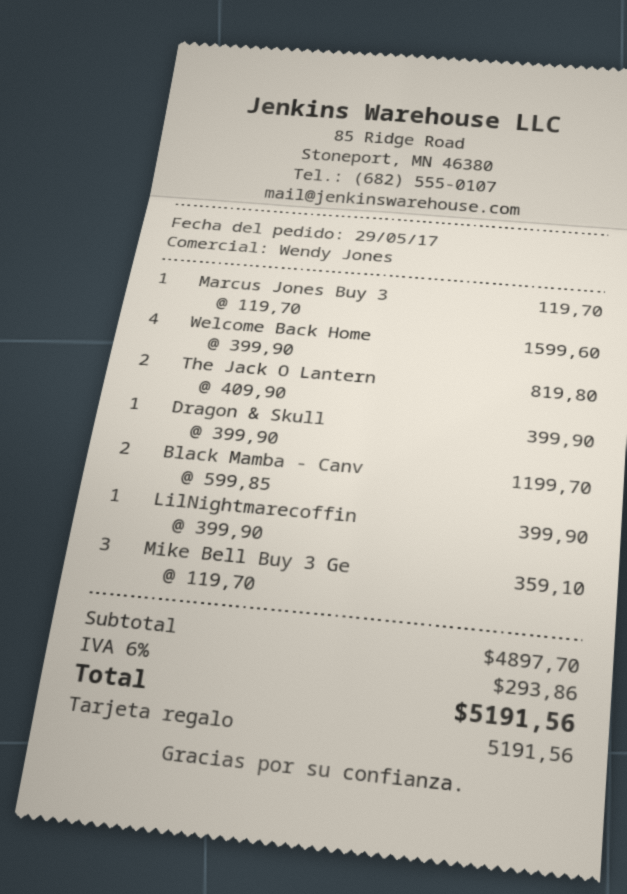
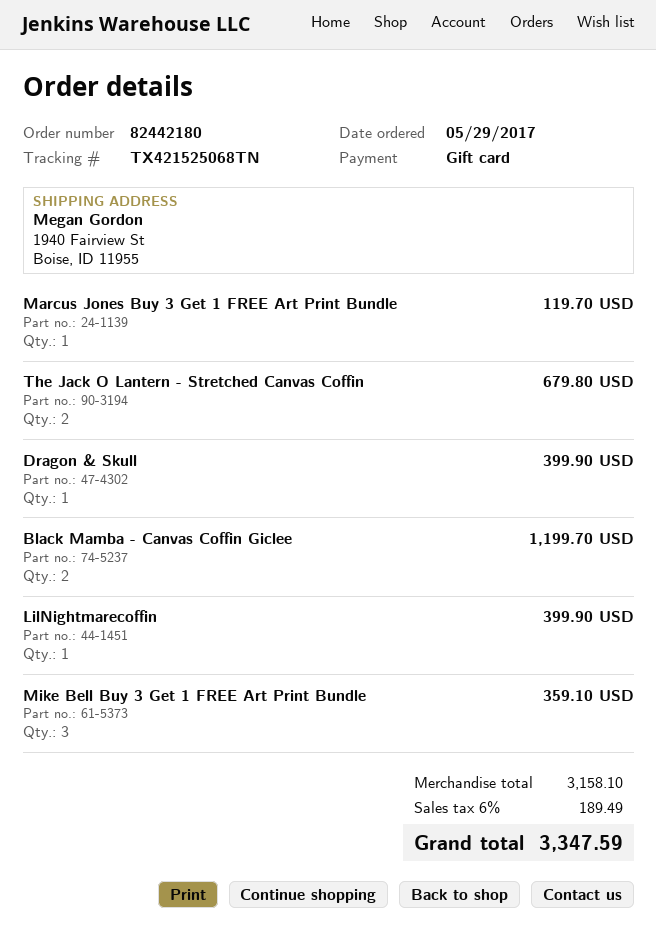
Welcome Back Home: 4 for 1599.60 -> none
The Jack O Lantern: 2 for 819.80 -> 2 for 679.80
subtotal: 4897.70 -> 3158.10
tax: 6% = 293.86 -> 6% = 189.49
total: 5191.56 -> 3347.59

